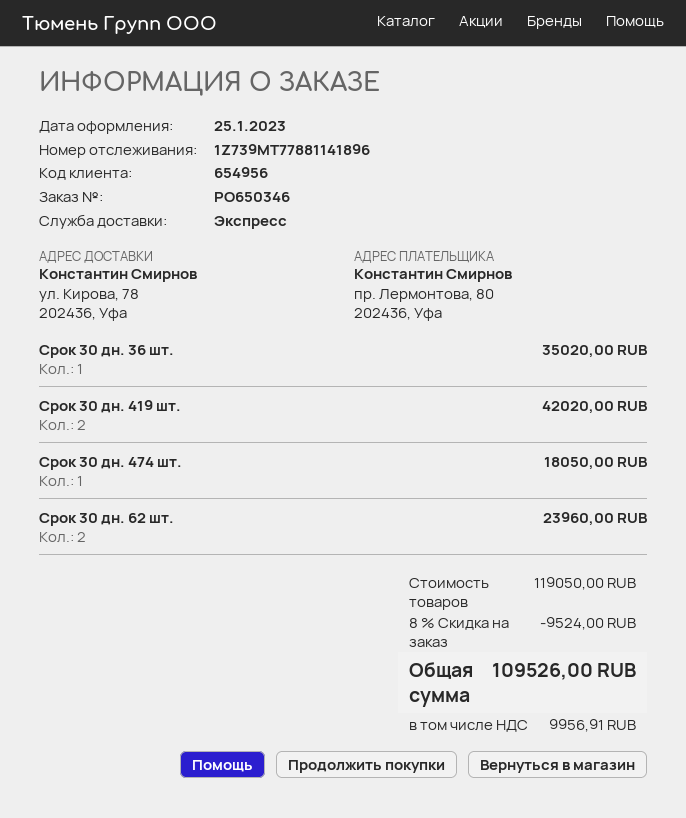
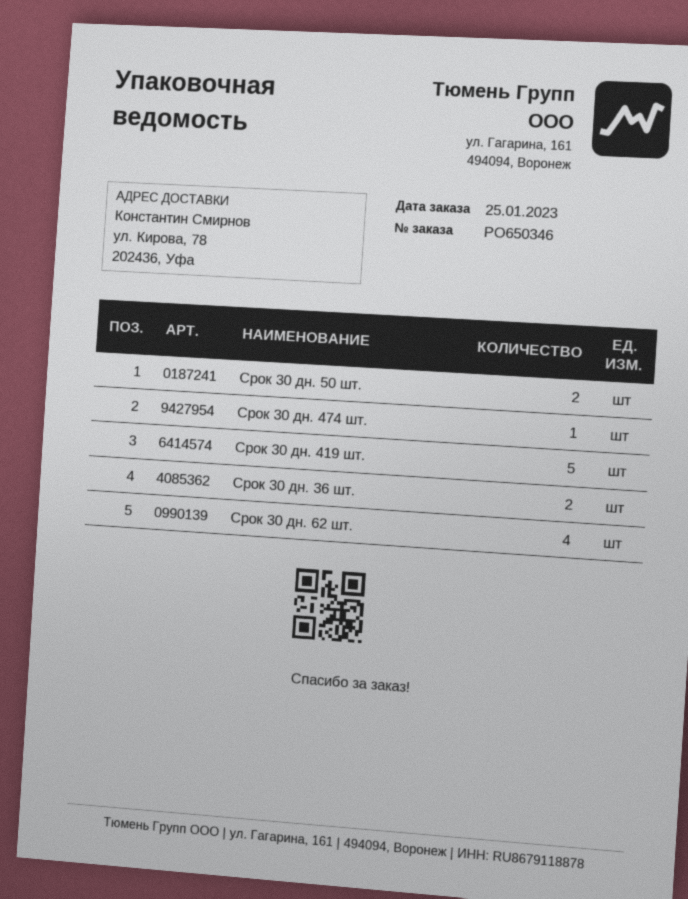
Срок 30 дн. 36 шт.: 1 -> 2
Срок 30 дн. 419 шт.: 2 -> 5
Срок 30 дн. 62 шт.: 2 -> 4
Срок 30 дн. 50 шт.: none -> 2

